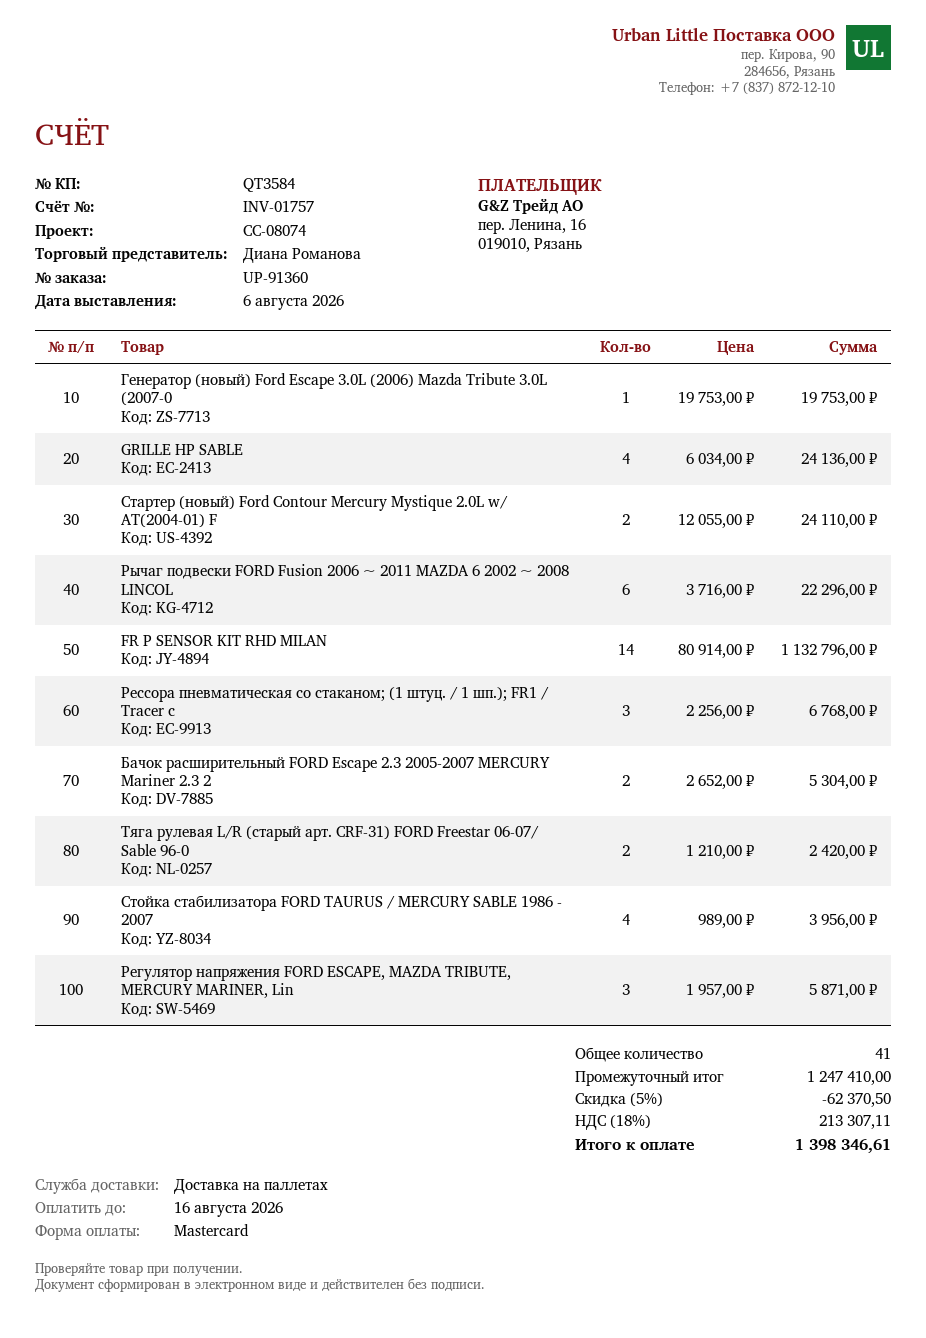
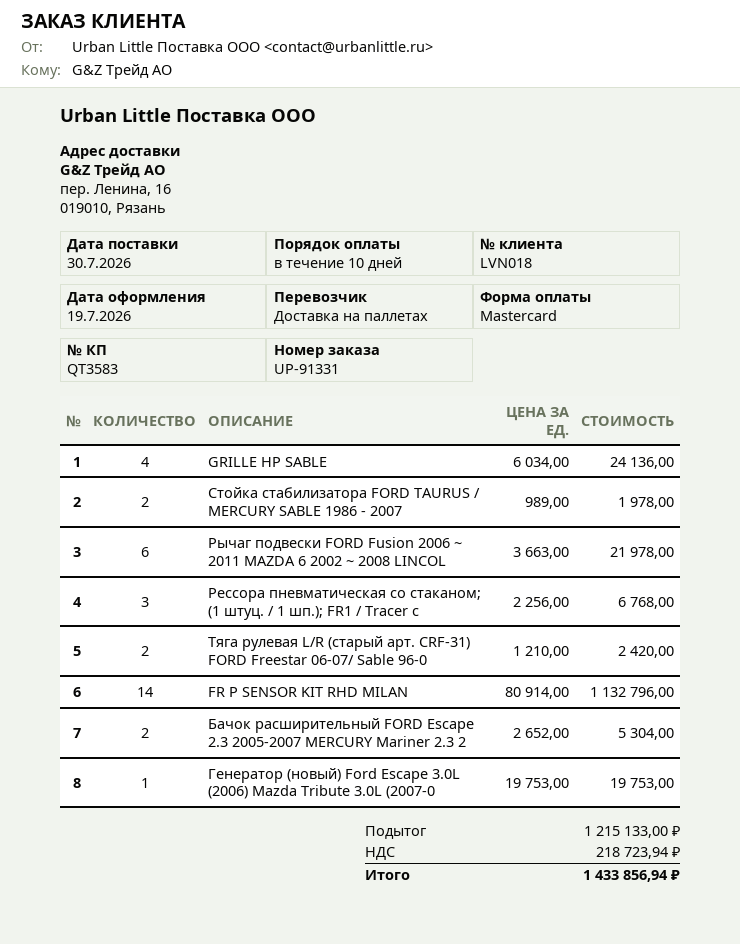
quote number: QT3584 -> QT3583
order number: UP-91360 -> UP-91331
Стартер (новый) Ford Contour Mercury Mystique 2.0L w/ AT(2004-01) F: 2 x 12055.00 = 24110.00 -> none
Рычаг подвески FORD Fusion 2006 ~ 2011 MAZDA 6 2002 ~ 2008 LINCOL: 6 x 3716.00 = 22296.00 -> 6 x 3663.00 = 21978.00
Стойка стабилизатора FORD TAURUS / MERCURY SABLE 1986 - 2007: 4 x 989.00 = 3956.00 -> 2 x 989.00 = 1978.00
Регулятор напряжения FORD ESCAPE, MAZDA TRIBUTE, MERCURY MARINER, Lin: 3 x 1957.00 = 5871.00 -> none
subtotal: 1247410.00 -> 1215133.00
discount: 5% = 62370.50 -> none
tax: 213307.11 -> 218723.94
total: 1398346.61 -> 1433856.94

